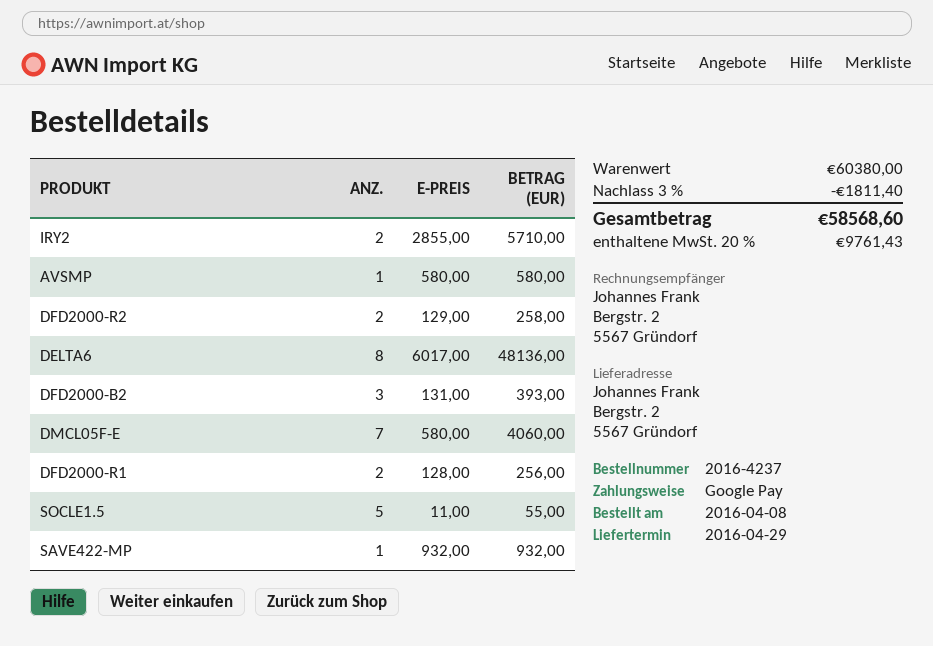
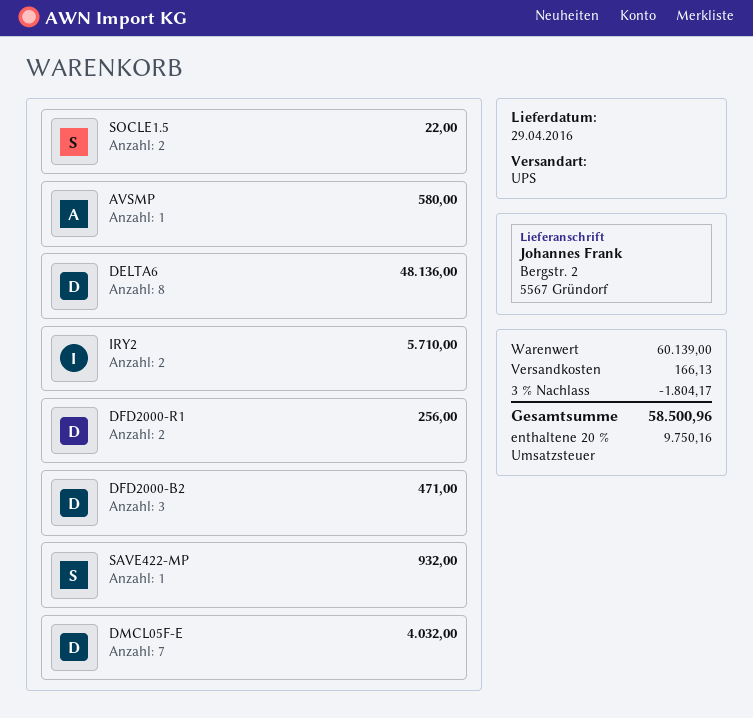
DFD2000-R2: 2 for 258.00 -> none
DFD2000-B2: 3 for 393.00 -> 3 for 471.00
DMCL05F-E: 7 for 4060.00 -> 7 for 4032.00
SOCLE1.5: 5 for 55.00 -> 2 for 22.00
subtotal: 60380.00 -> 60139.00
discount: 3% = 1811.40 -> 3% = 1804.17
shipping: none -> 166.13
tax: 20% = 9761.43 -> 20% = 9750.16
total: 58568.60 -> 58500.96

